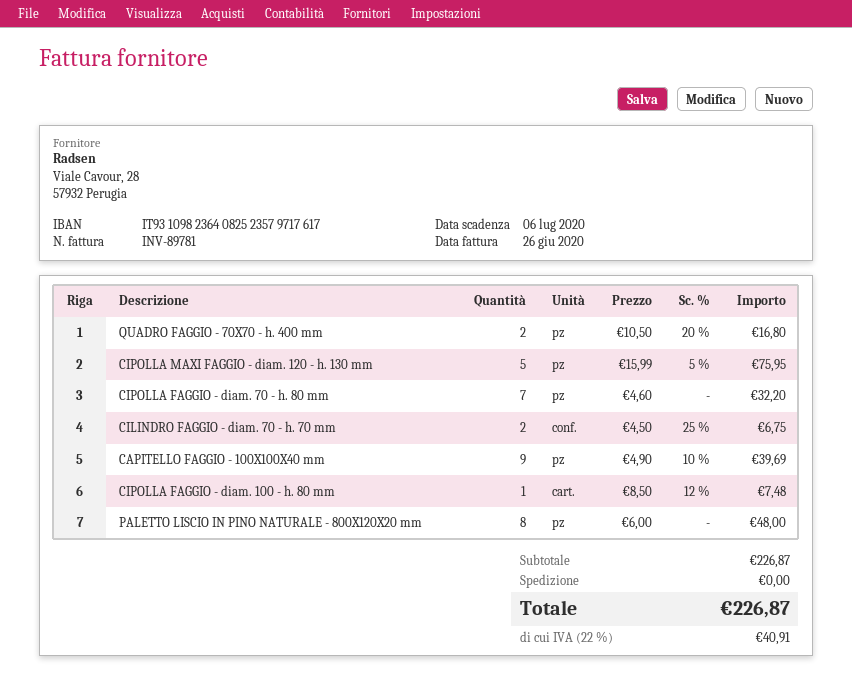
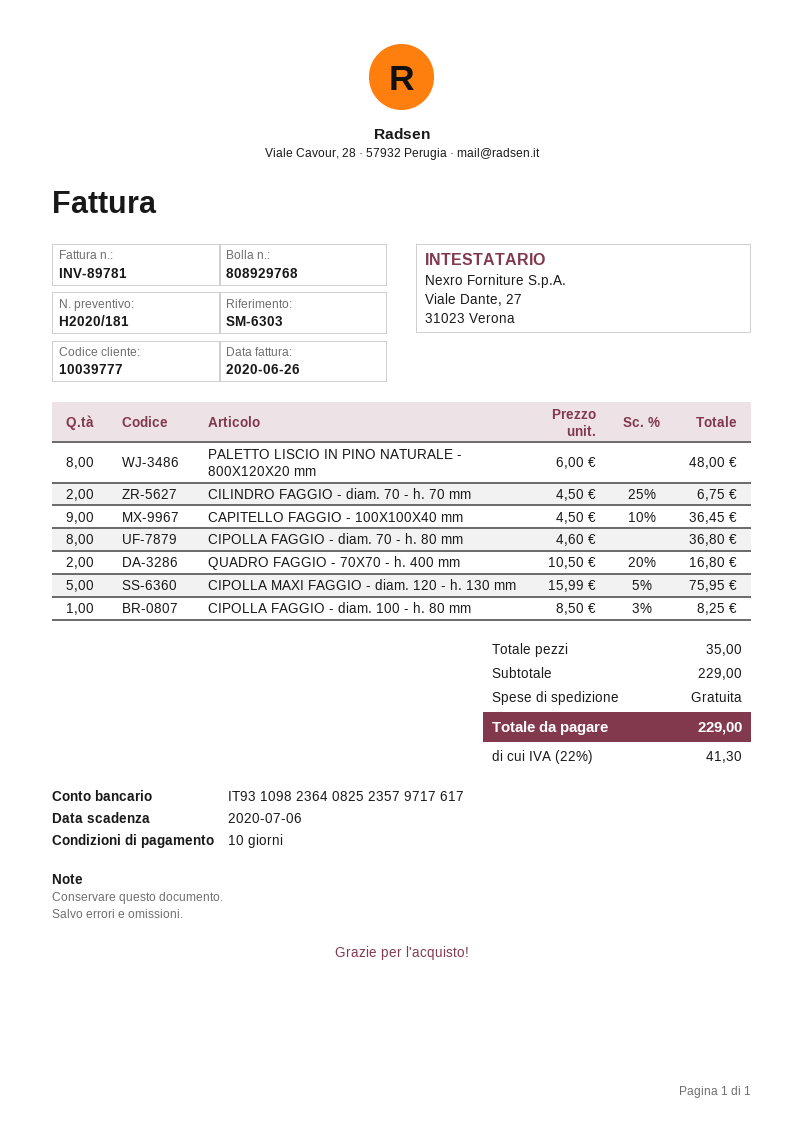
CIPOLLA FAGGIO - diam. 70 - h. 80 mm: 7 x 4.60 = 32.20 -> 8 x 4.60 = 36.80
CAPITELLO FAGGIO - 100X100X40 mm: 9 x 4.90 - 10% = 39.69 -> 9 x 4.50 - 10% = 36.45
CIPOLLA FAGGIO - diam. 100 - h. 80 mm: 1 x 8.50 - 12% = 7.48 -> 1 x 8.50 - 3% = 8.25
subtotal: 226.87 -> 229.00
tax: 22% = 40.91 -> 22% = 41.30
total: 226.87 -> 229.00

